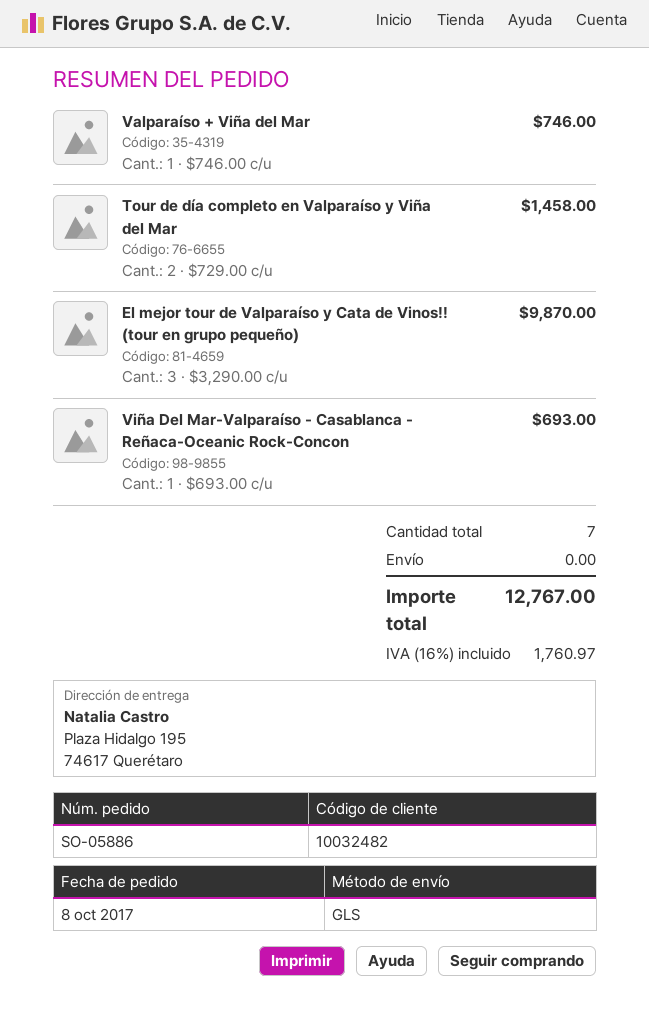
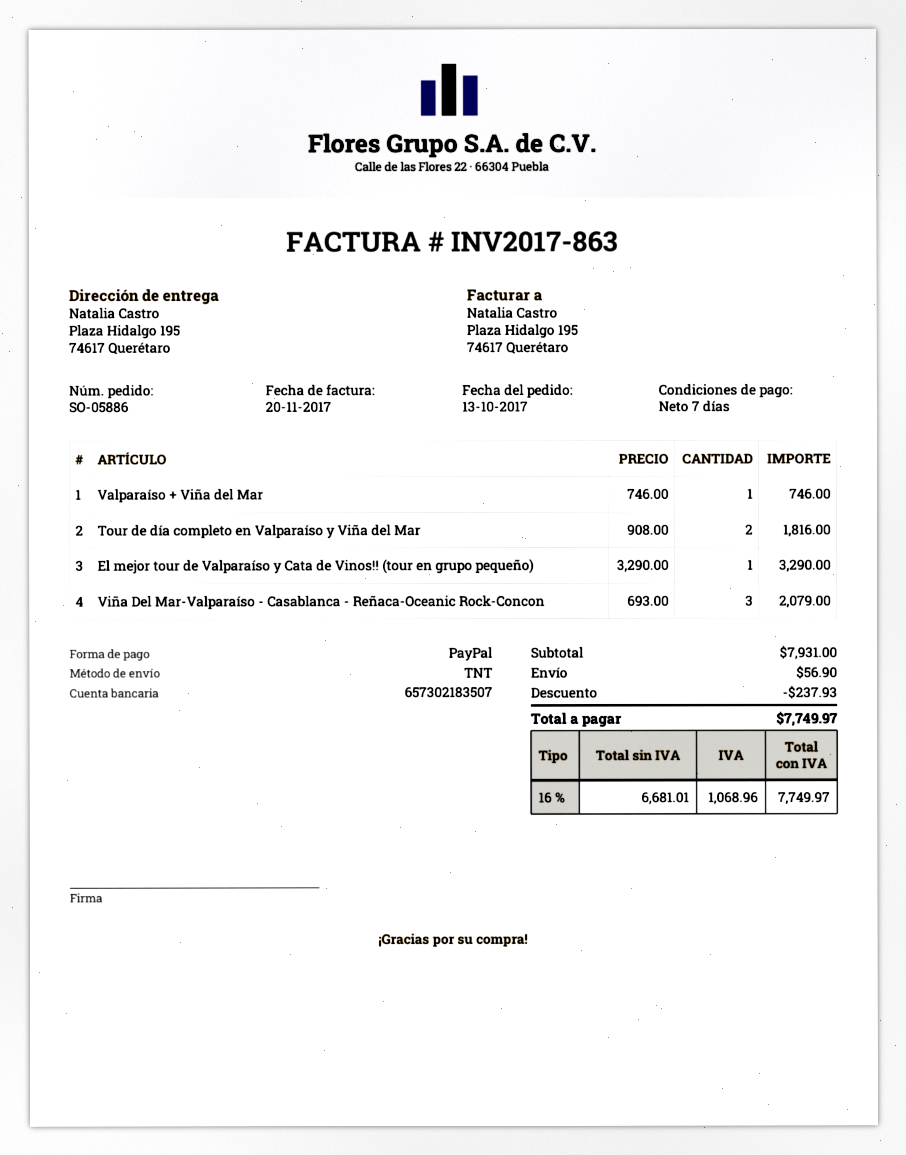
order date: 2017-10-08 -> 2017-10-13
shipping method: GLS -> TNT
Tour de día completo en Valparaíso y Viña del Mar: 2 x 729.00 = 1458.00 -> 2 x 908.00 = 1816.00
El mejor tour de Valparaíso y Cata de Vinos!! (tour en grupo pequeño): 3 x 3290.00 = 9870.00 -> 1 x 3290.00 = 3290.00
Viña Del Mar-Valparaíso - Casablanca - Reñaca-Oceanic Rock-Concon: 1 x 693.00 = 693.00 -> 3 x 693.00 = 2079.00
discount: none -> 237.93
shipping: 0.00 -> 56.90
tax: 16% = 1760.97 -> 16% = 1068.96
total: 12767.00 -> 7749.97

